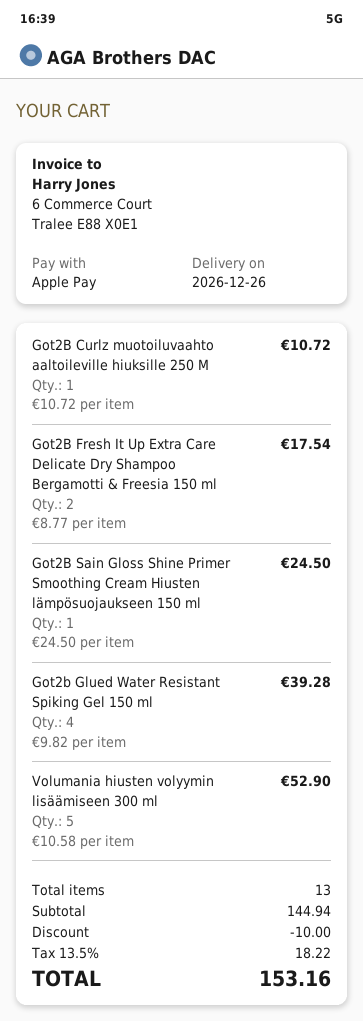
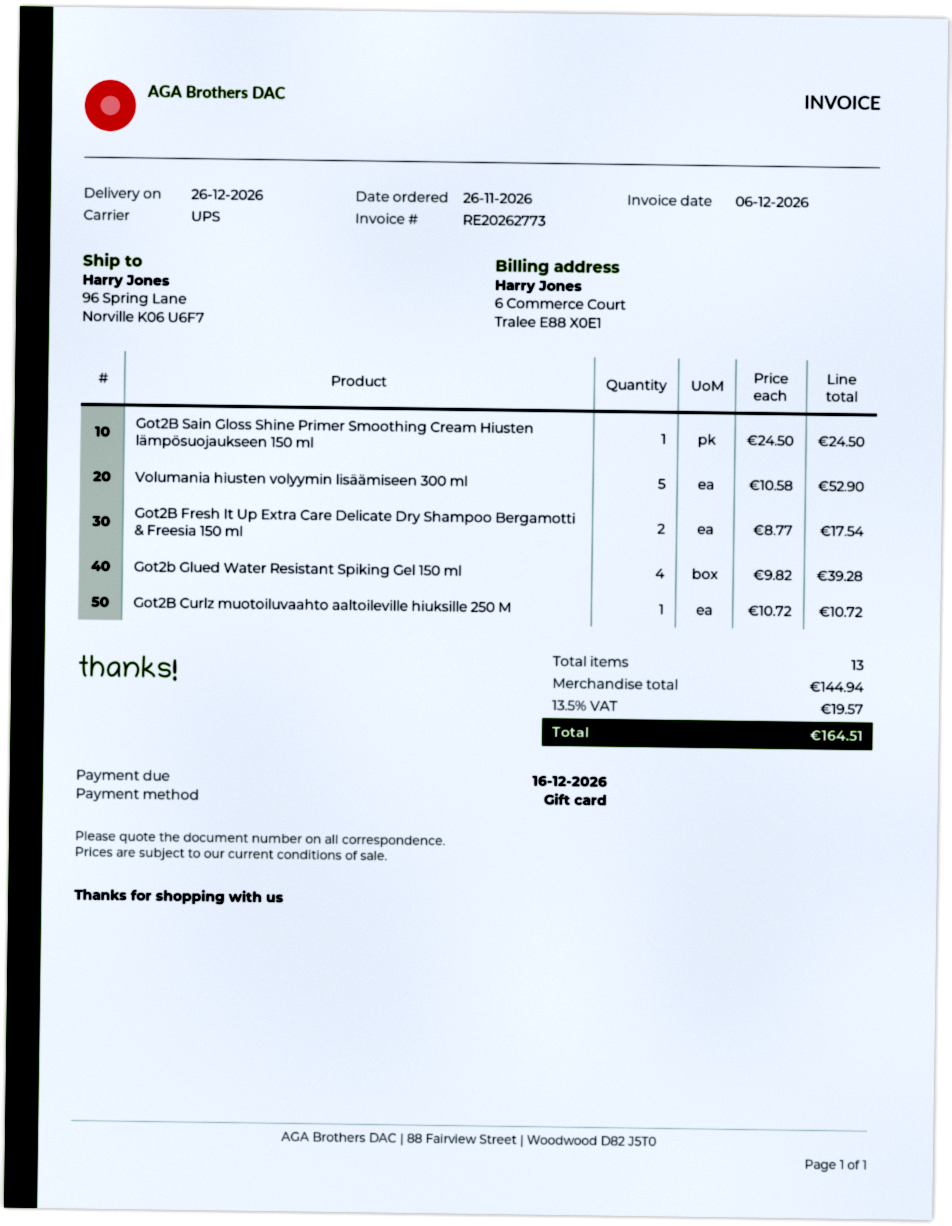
payment method: Apple Pay -> gift card
discount: 10.00 -> none
tax: 13.5% = 18.22 -> 13.5% = 19.57
total: 153.16 -> 164.51

